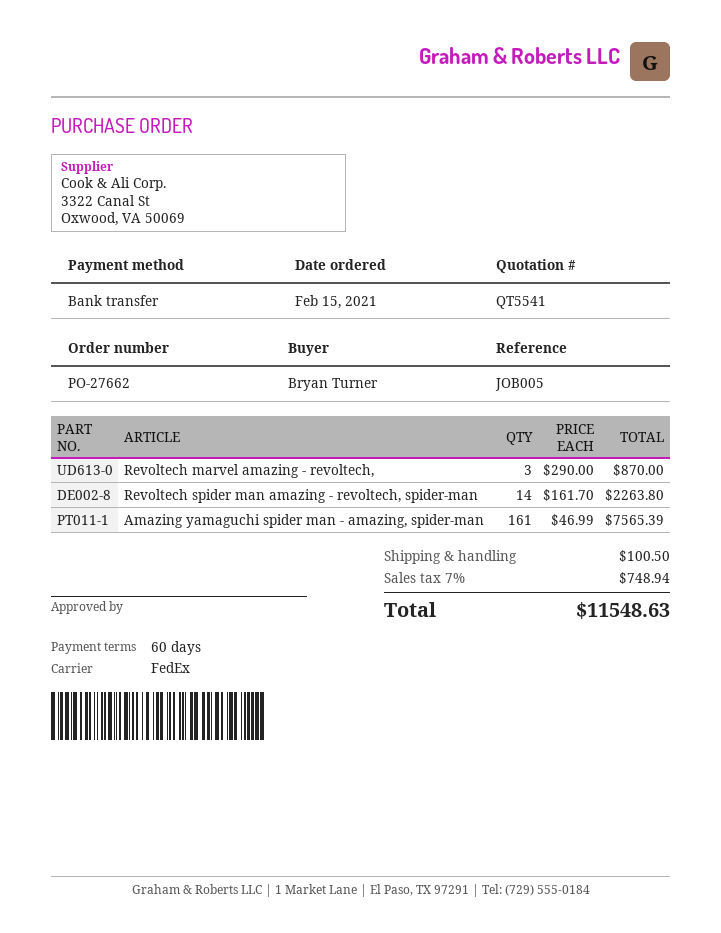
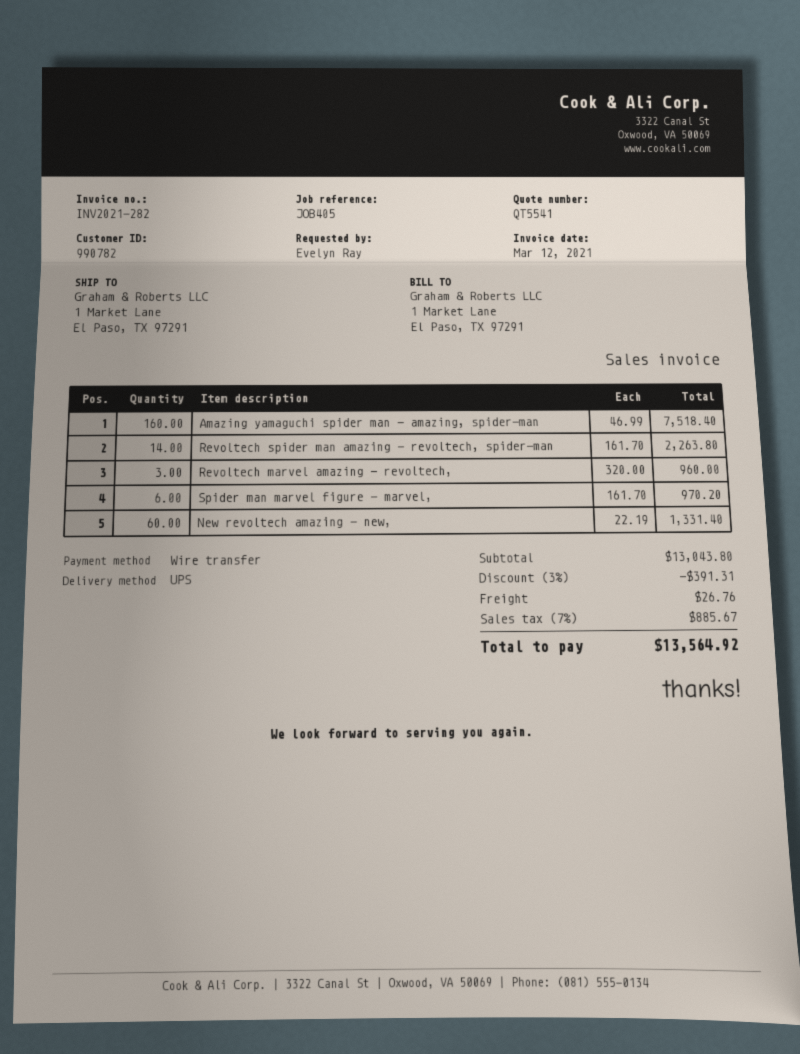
reference: JOB005 -> JOB405
ordered by: Bryan Turner -> Evelyn Ray
shipping method: FedEx -> UPS
Revoltech marvel amazing - revoltech,: 3 x 290.00 = 870.00 -> 3 x 320.00 = 960.00
Amazing yamaguchi spider man - amazing, spider-man: 161 x 46.99 = 7565.39 -> 160 x 46.99 = 7518.40
Spider man marvel figure - marvel,: none -> 6 x 161.70 = 970.20
New revoltech amazing - new,: none -> 60 x 22.19 = 1331.40
discount: none -> 3% = 391.31
shipping: 100.50 -> 26.76
tax: 7% = 748.94 -> 7% = 885.67
total: 11548.63 -> 13564.92

